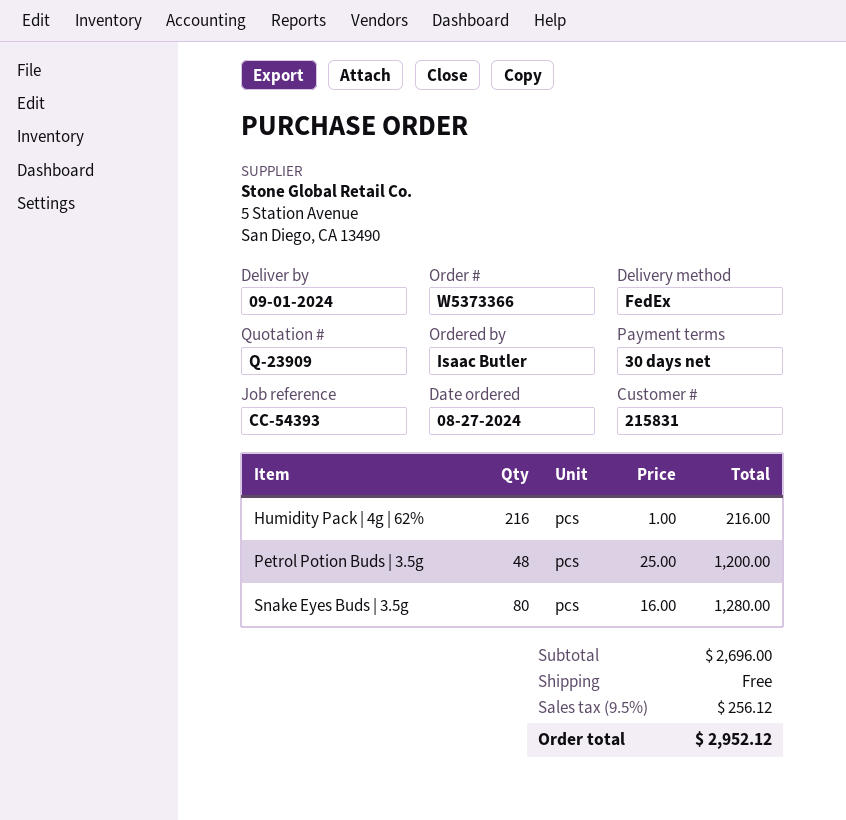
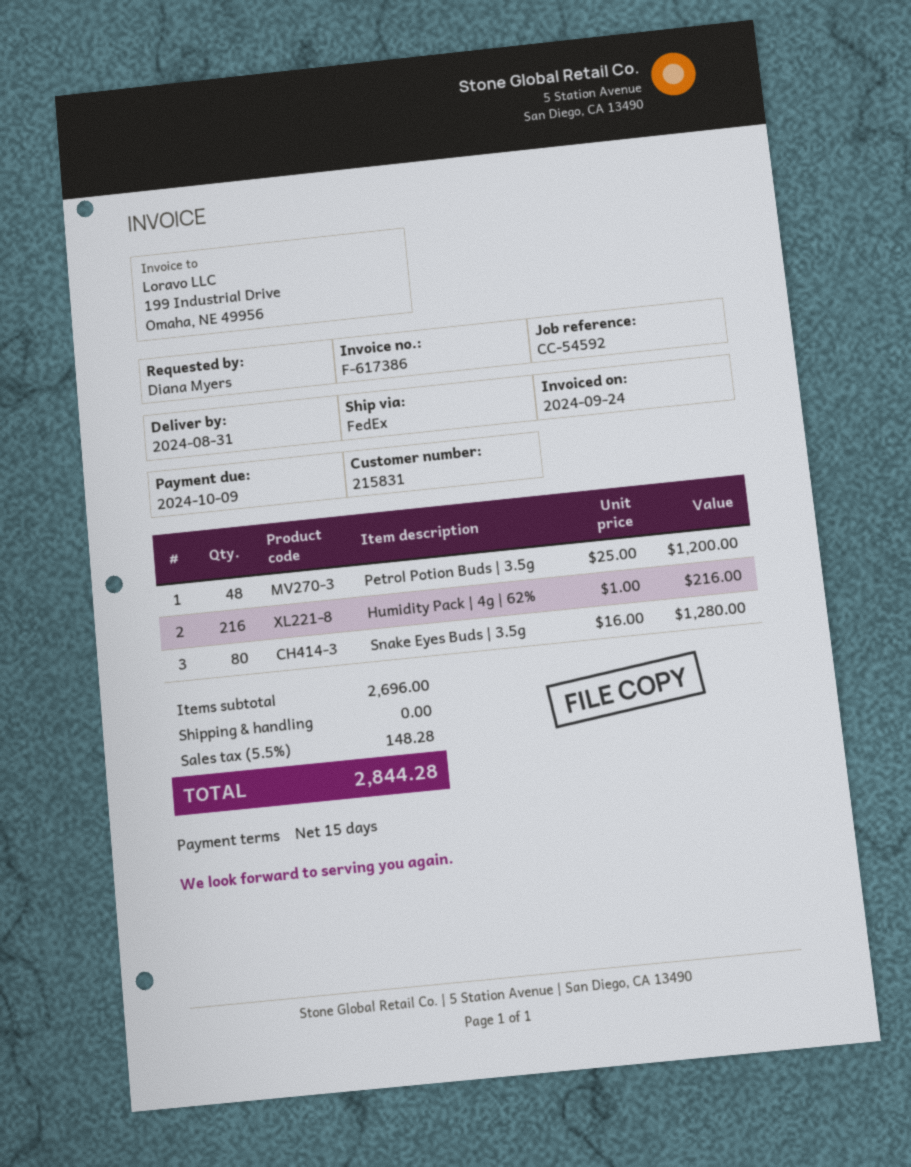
delivery date: 2024-09-01 -> 2024-08-31
payment terms: 30 days -> 15 days
reference: CC-54393 -> CC-54592
ordered by: Isaac Butler -> Diana Myers
tax: 9.5% = 256.12 -> 5.5% = 148.28
total: 2952.12 -> 2844.28

